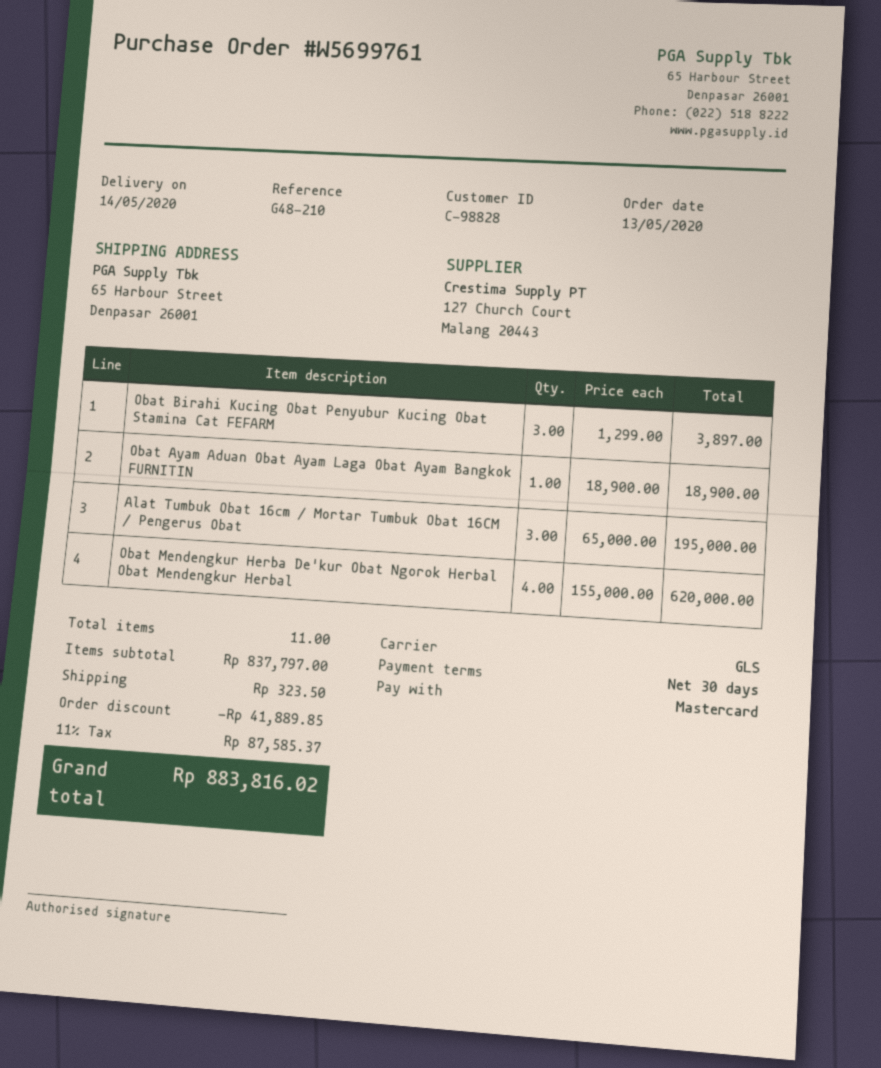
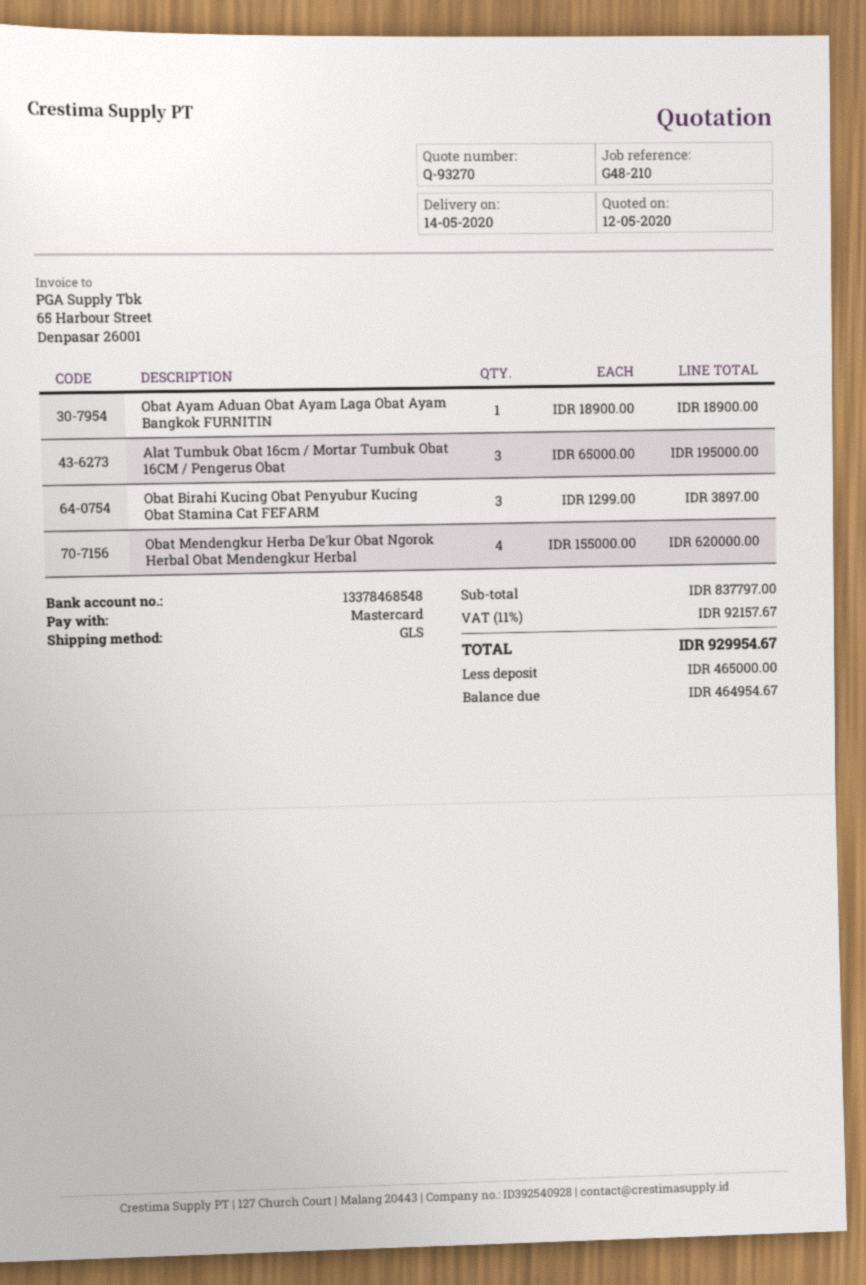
discount: 41889.85 -> none
shipping: 323.50 -> none
tax: 11% = 87585.37 -> 11% = 92157.67
total: 883816.02 -> 929954.67

